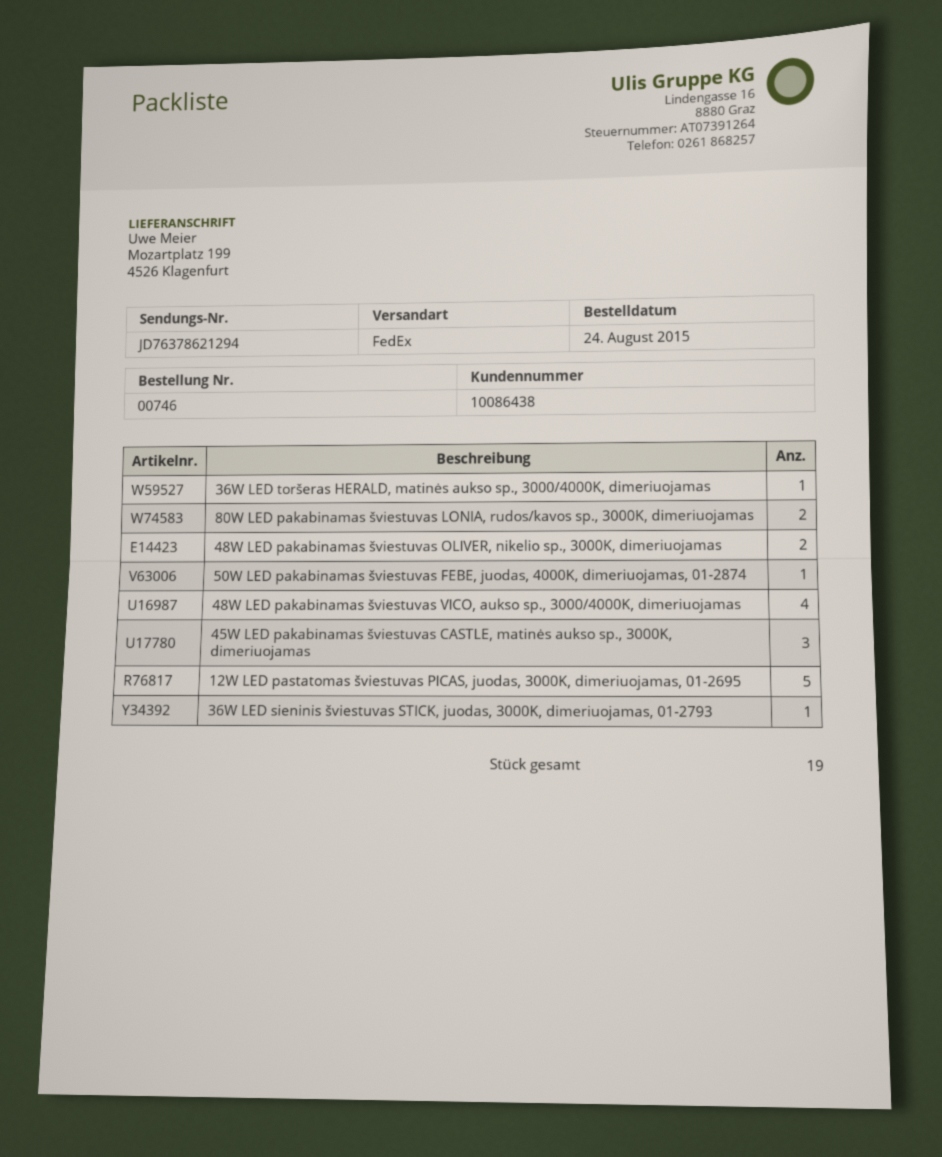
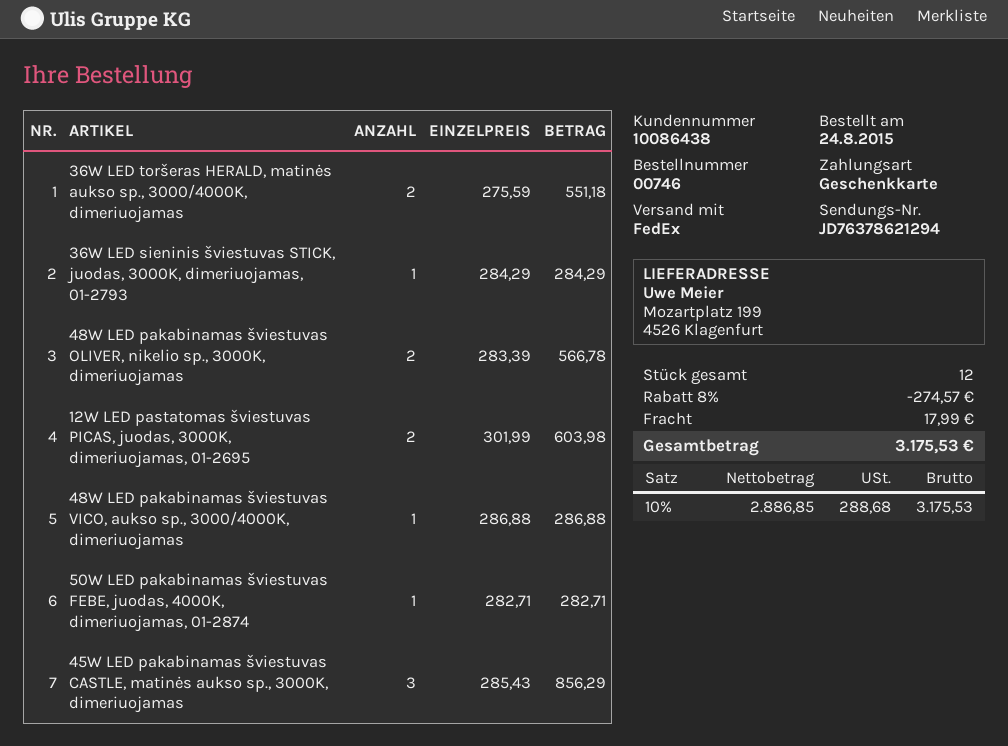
36W LED toršeras HERALD, matinės aukso sp., 3000/4000K, dimeriuojamas: 1 -> 2
80W LED pakabinamas šviestuvas LONIA, rudos/kavos sp., 3000K, dimeriuojamas: 2 -> none
48W LED pakabinamas šviestuvas VICO, aukso sp., 3000/4000K, dimeriuojamas: 4 -> 1
12W LED pastatomas šviestuvas PICAS, juodas, 3000K, dimeriuojamas, 01-2695: 5 -> 2
total quantity: 19 -> 12

